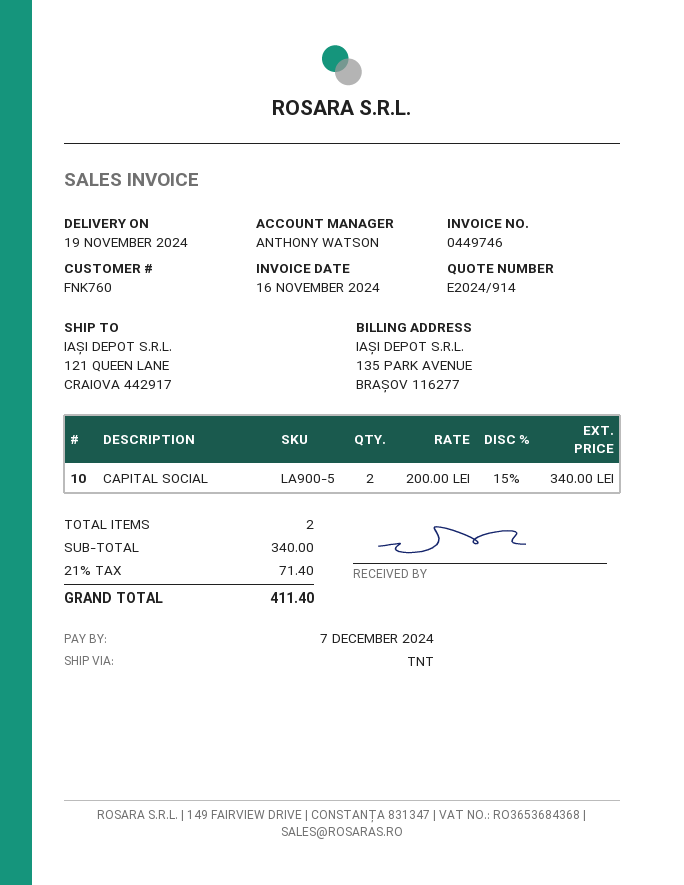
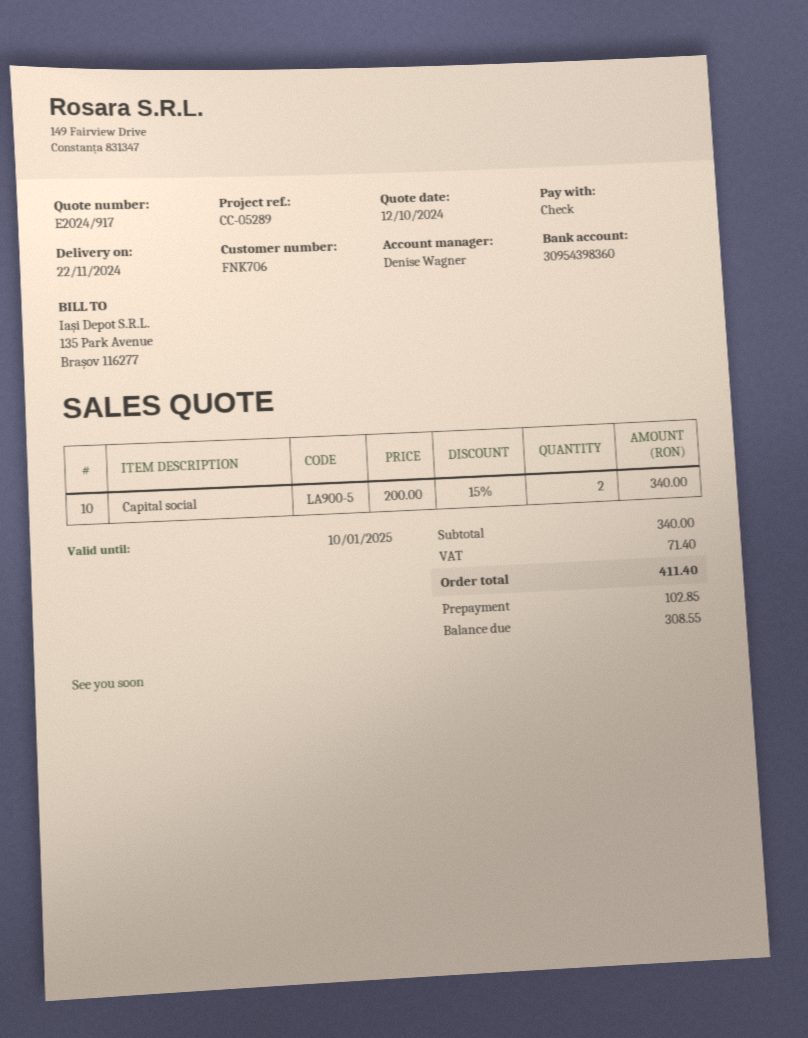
quote number: E2024/914 -> E2024/917
delivery date: 2024-11-19 -> 2024-11-22
customer number: FNK760 -> FNK706
sales rep: ANTHONY WATSON -> Denise Wagner

